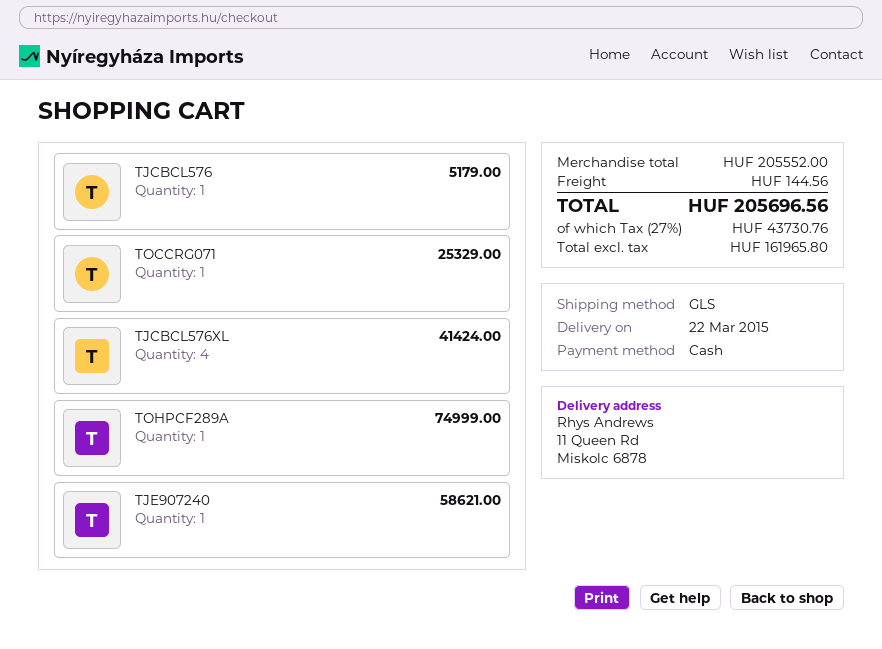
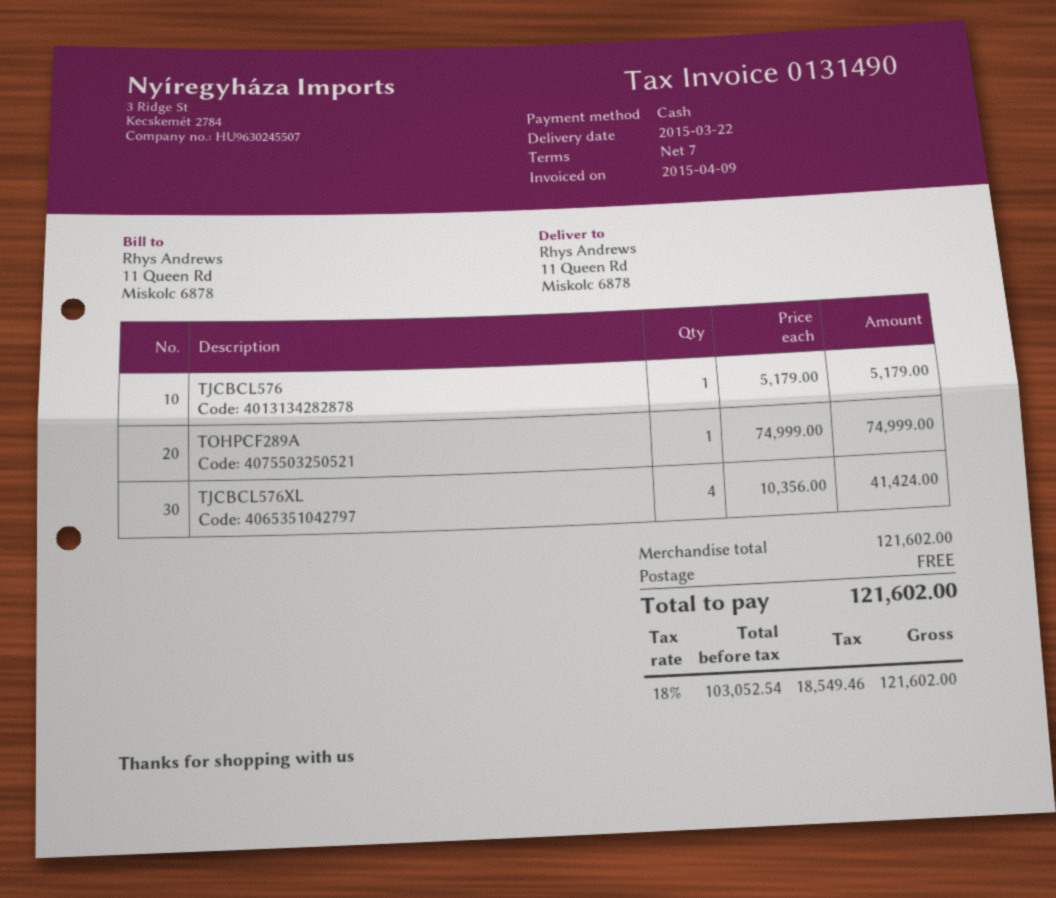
TOCCRG071: 1 for 25329.00 -> none
TJE907240: 1 for 58621.00 -> none
subtotal: 205552.00 -> 121602.00
shipping: 144.56 -> 0.00
net: 161965.80 -> 103052.54
tax: 27% = 43730.76 -> 18% = 18549.46
total: 205696.56 -> 121602.00

